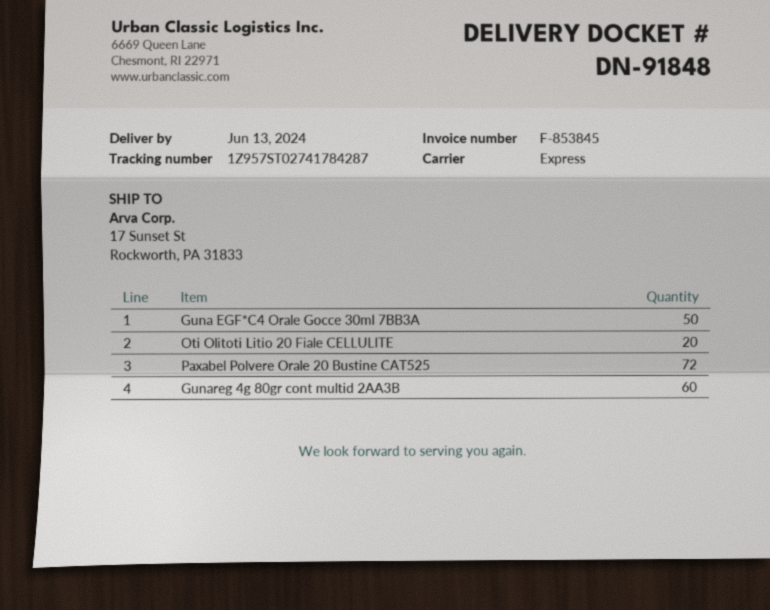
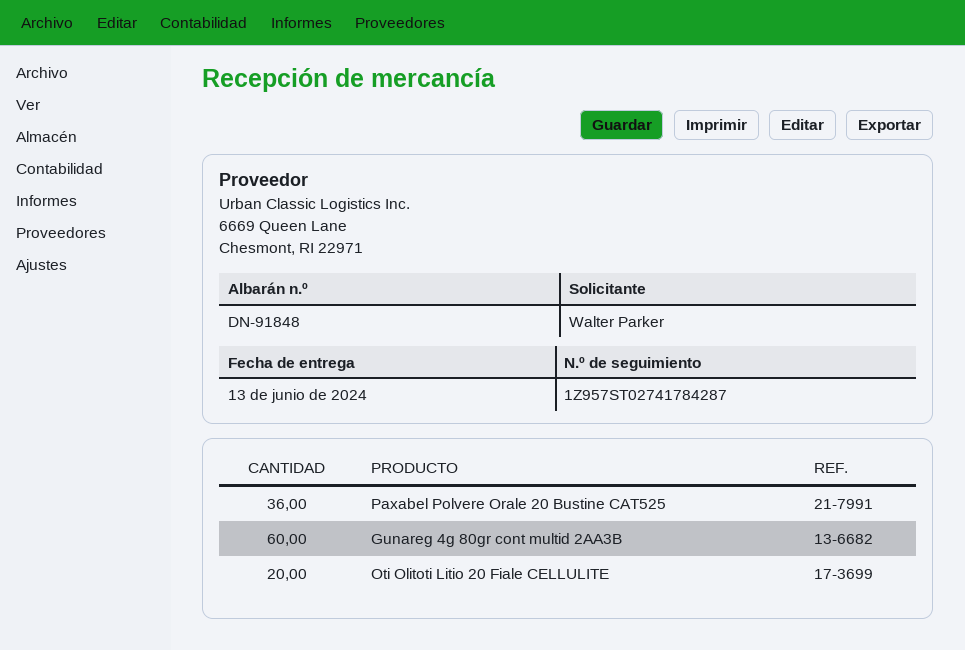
Guna EGF*C4 Orale Gocce 30ml 7BB3A: 50 -> none
Paxabel Polvere Orale 20 Bustine CAT525: 72 -> 36

